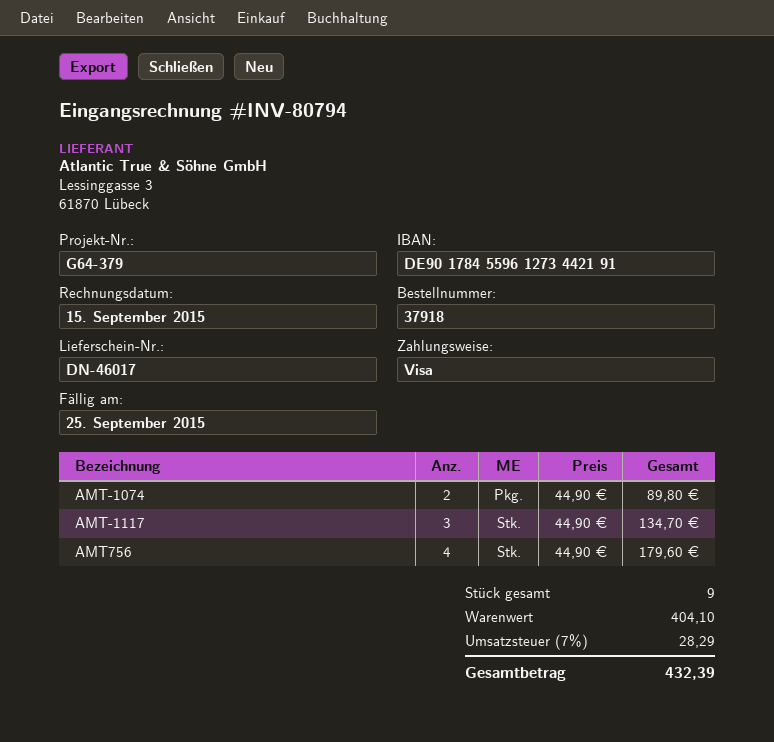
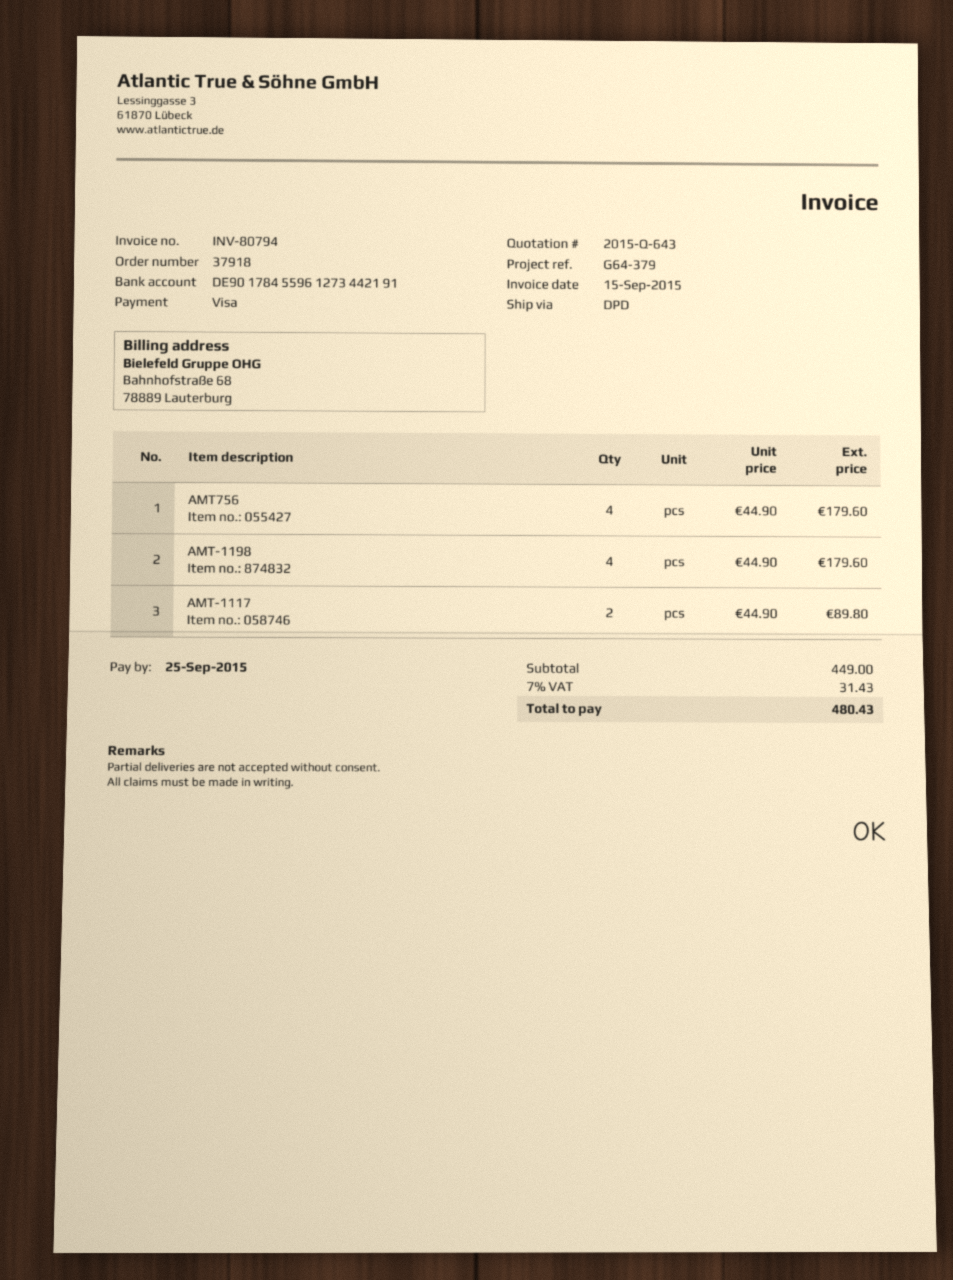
AMT-1074: 2 x 44.90 = 89.80 -> none
AMT-1117: 3 x 44.90 = 134.70 -> 2 x 44.90 = 89.80
AMT-1198: none -> 4 x 44.90 = 179.60
subtotal: 404.10 -> 449.00
tax: 7% = 28.29 -> 7% = 31.43
total: 432.39 -> 480.43

